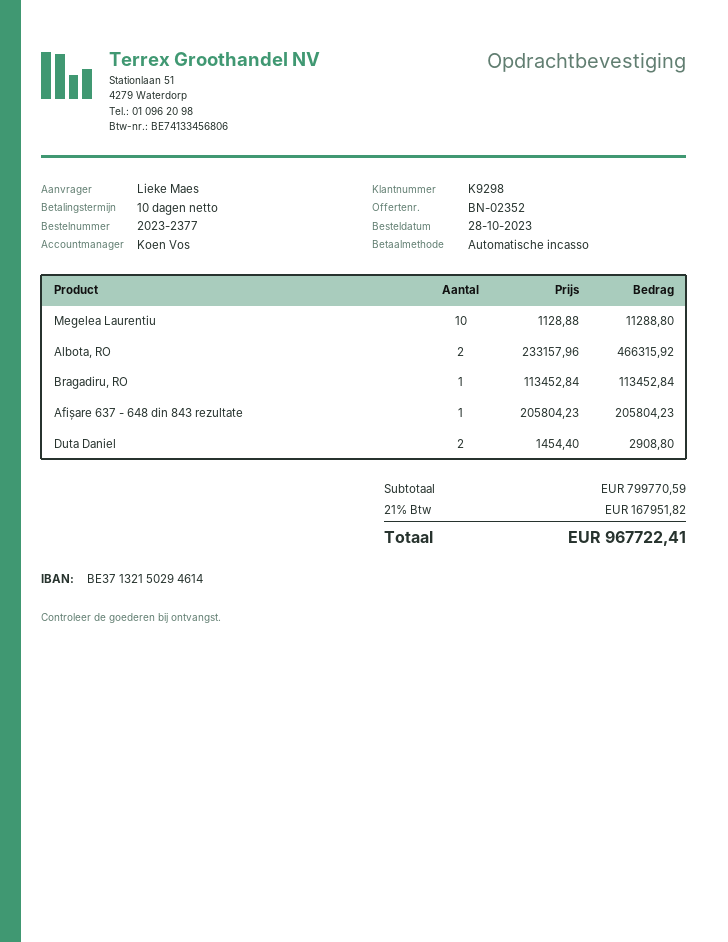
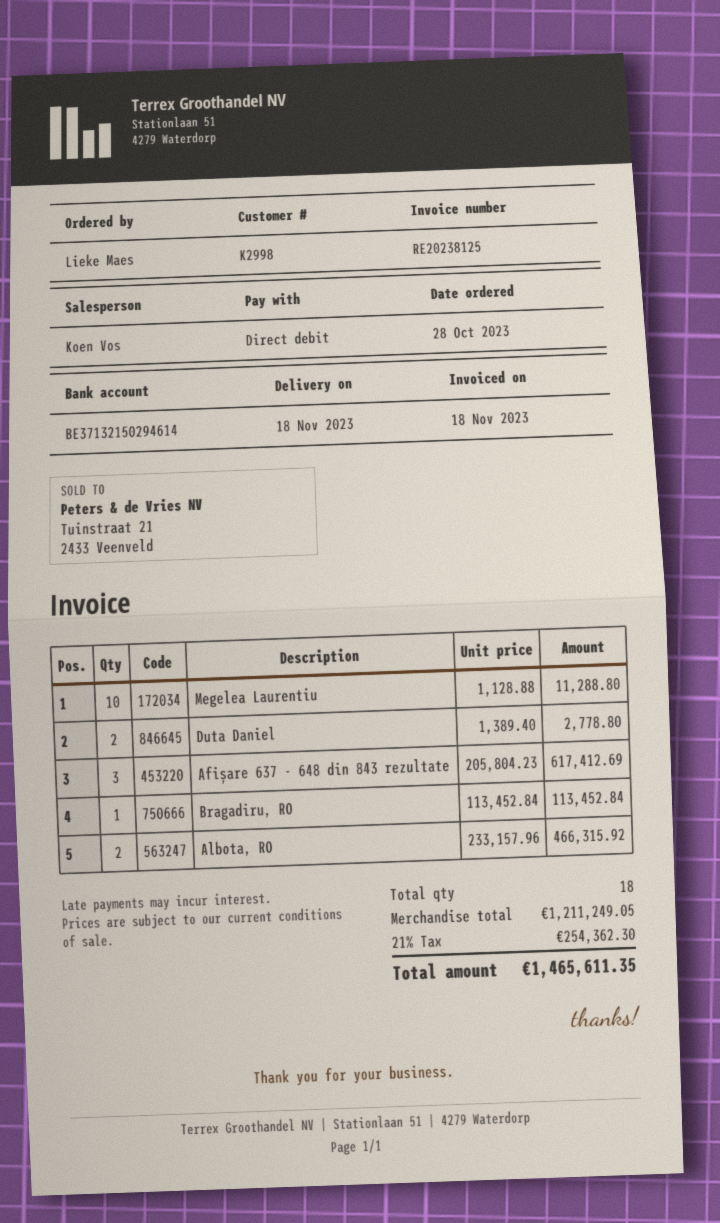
customer number: K9298 -> K2998
Afișare 637 - 648 din 843 rezultate: 1 x 205804.23 = 205804.23 -> 3 x 205804.23 = 617412.69
Duta Daniel: 2 x 1454.40 = 2908.80 -> 2 x 1389.40 = 2778.80
subtotal: 799770.59 -> 1211249.05
tax: 21% = 167951.82 -> 21% = 254362.30
total: 967722.41 -> 1465611.35

